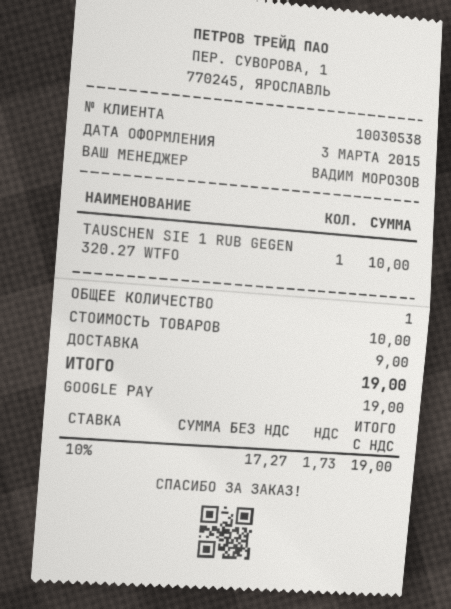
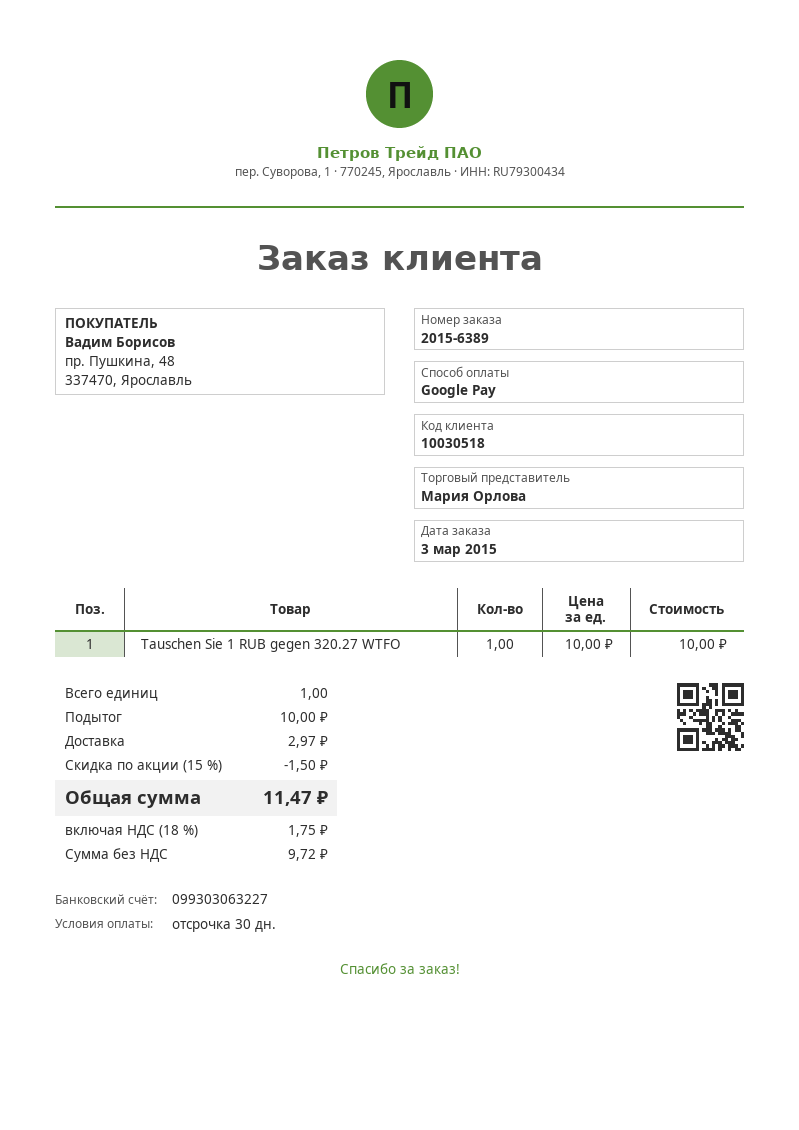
customer number: 10030538 -> 10030518
sales rep: ВАДИМ МОРОЗОВ -> Мария Орлова
discount: none -> 15% = 1.50
shipping: 9.00 -> 2.97
net: 17.27 -> 9.72
tax: 10% = 1.73 -> 18% = 1.75
total: 19.00 -> 11.47

